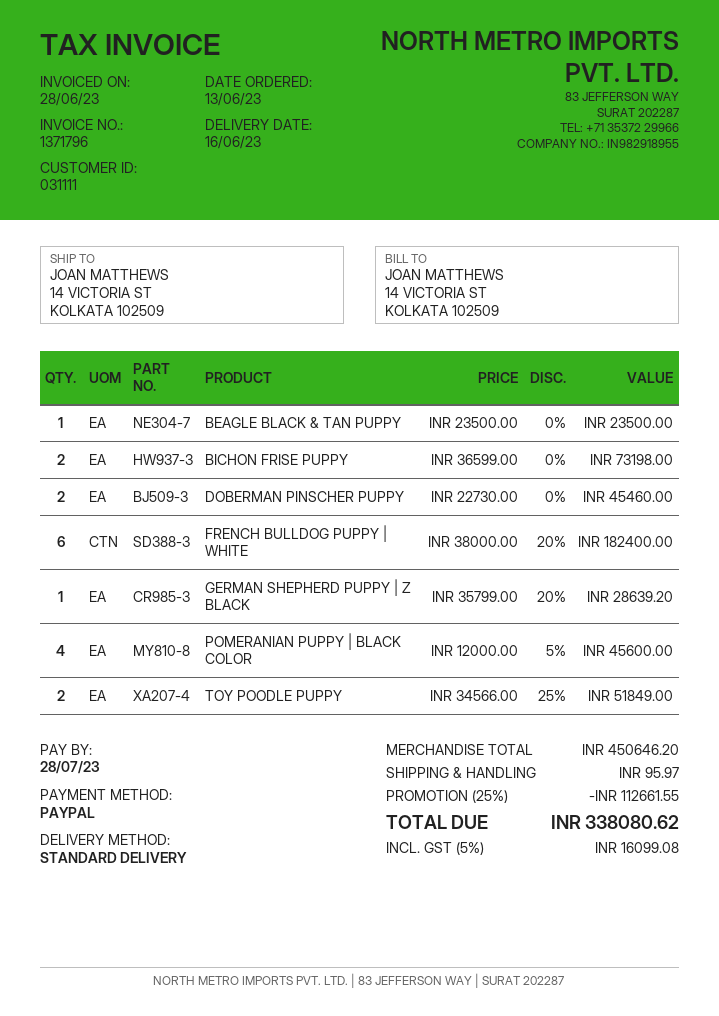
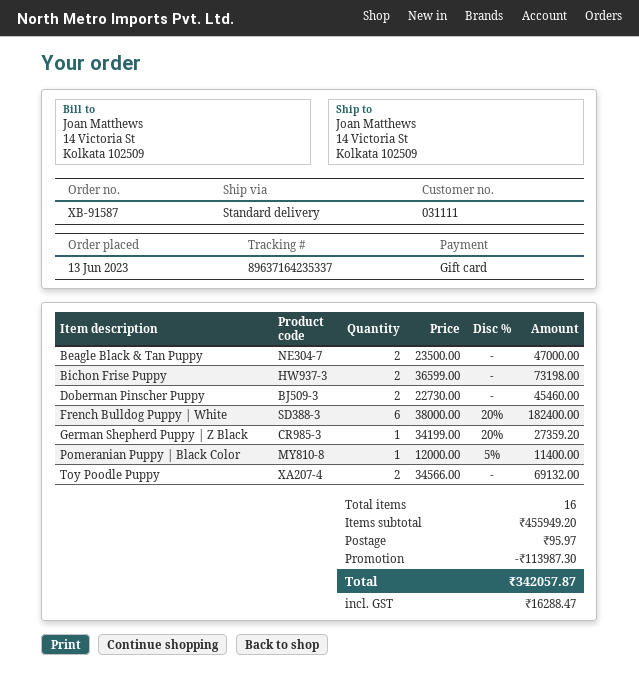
payment method: PayPal -> gift card
BEAGLE BLACK & TAN PUPPY: 1 x 23500.00 = 23500.00 -> 2 x 23500.00 = 47000.00
GERMAN SHEPHERD PUPPY | Z BLACK: 1 x 35799.00 - 20% = 28639.20 -> 1 x 34199.00 - 20% = 27359.20
POMERANIAN PUPPY | BLACK COLOR: 4 x 12000.00 - 5% = 45600.00 -> 1 x 12000.00 - 5% = 11400.00
TOY POODLE PUPPY: 2 x 34566.00 - 25% = 51849.00 -> 2 x 34566.00 = 69132.00
subtotal: 450646.20 -> 455949.20
discount: 112661.55 -> 113987.30
tax: 16099.08 -> 16288.47
total: 338080.62 -> 342057.87

